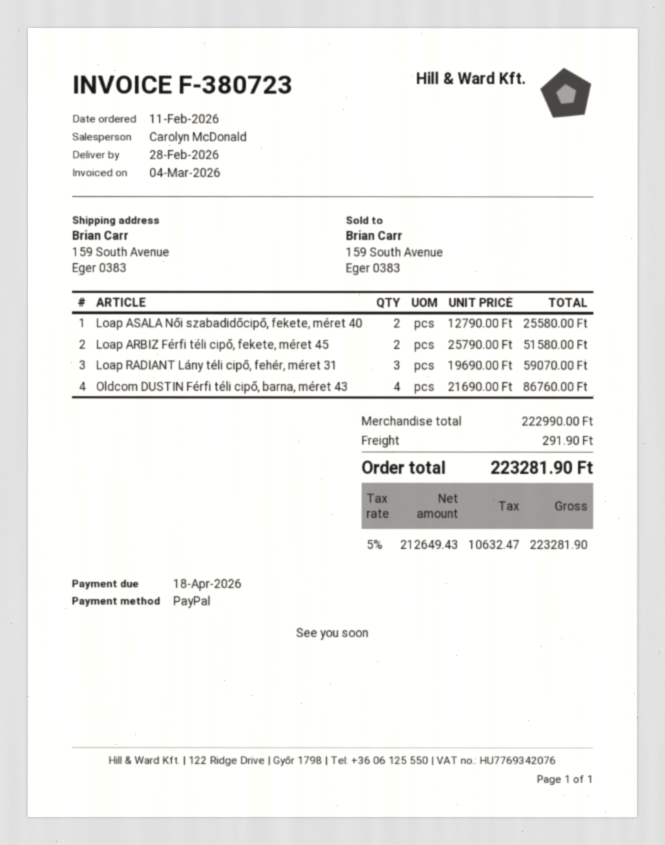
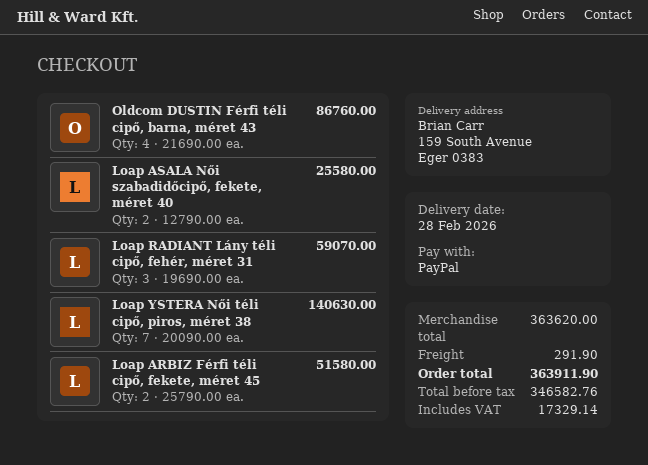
Loap YSTERA Női téli cipő, piros, méret 38: none -> 7 x 20090.00 = 140630.00
subtotal: 222990.00 -> 363620.00
net: 212649.43 -> 346582.76
tax: 10632.47 -> 17329.14
total: 223281.90 -> 363911.90

